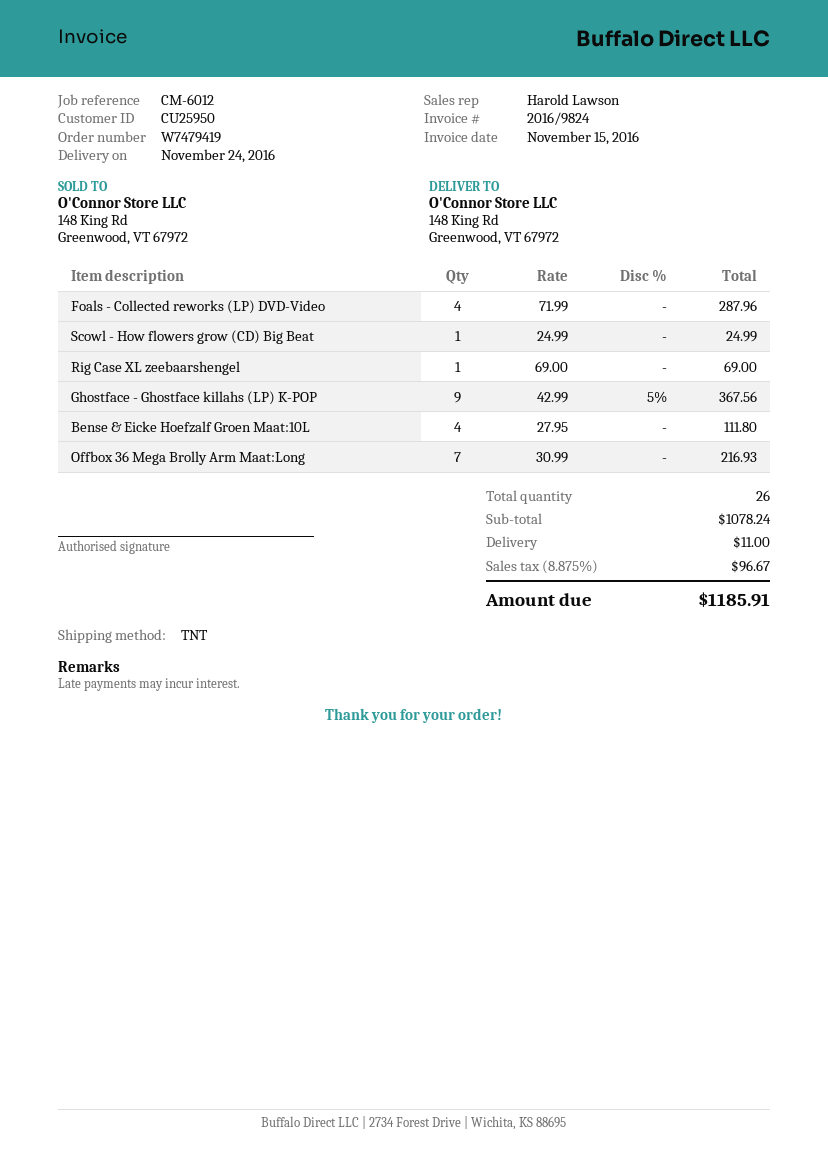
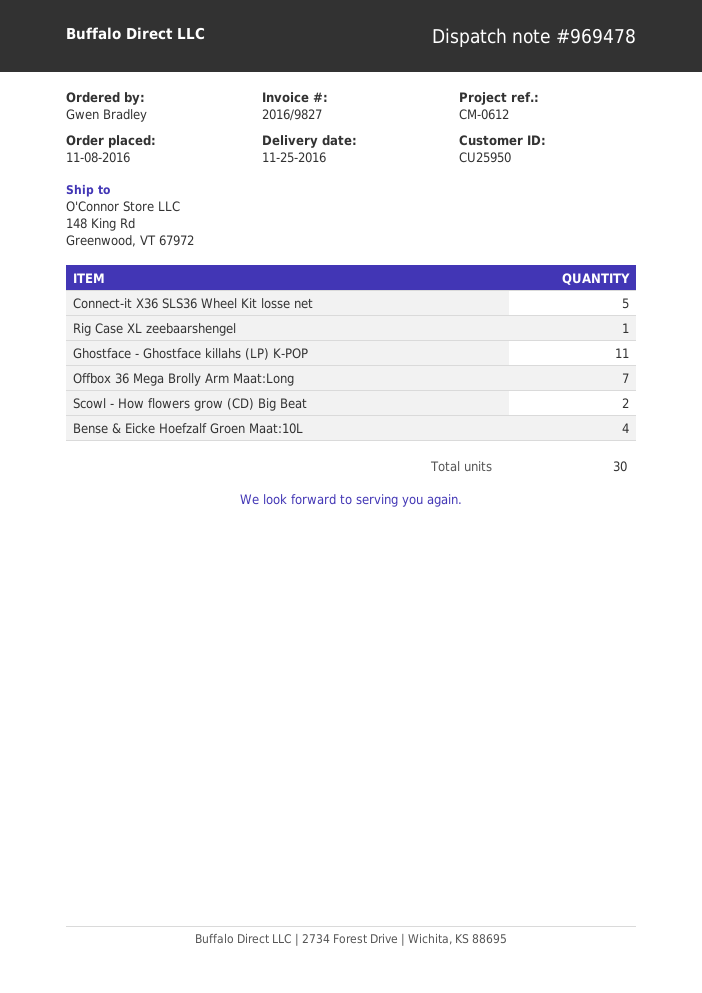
delivery date: 2016-11-24 -> 2016-11-25
invoice number: 2016/9824 -> 2016/9827
reference: CM-6012 -> CM-0612
Foals - Collected reworks (LP) DVD-Video: 4 -> none
Scowl - How flowers grow (CD) Big Beat: 1 -> 2
Ghostface - Ghostface killahs (LP) K-POP: 9 -> 11
Connect-it X36 SLS36 Wheel Kit losse net: none -> 5
total quantity: 26 -> 30

